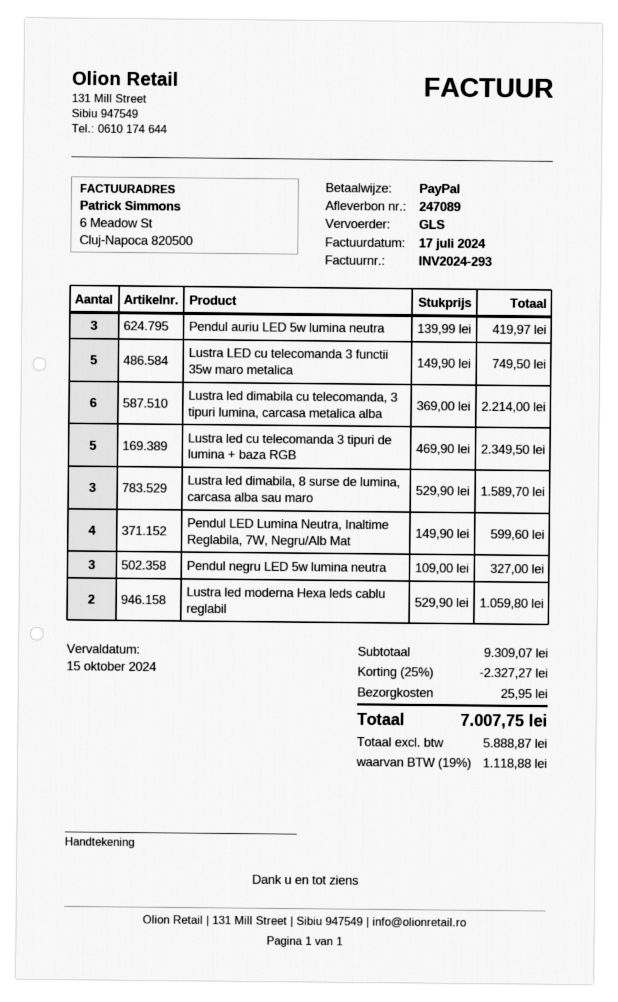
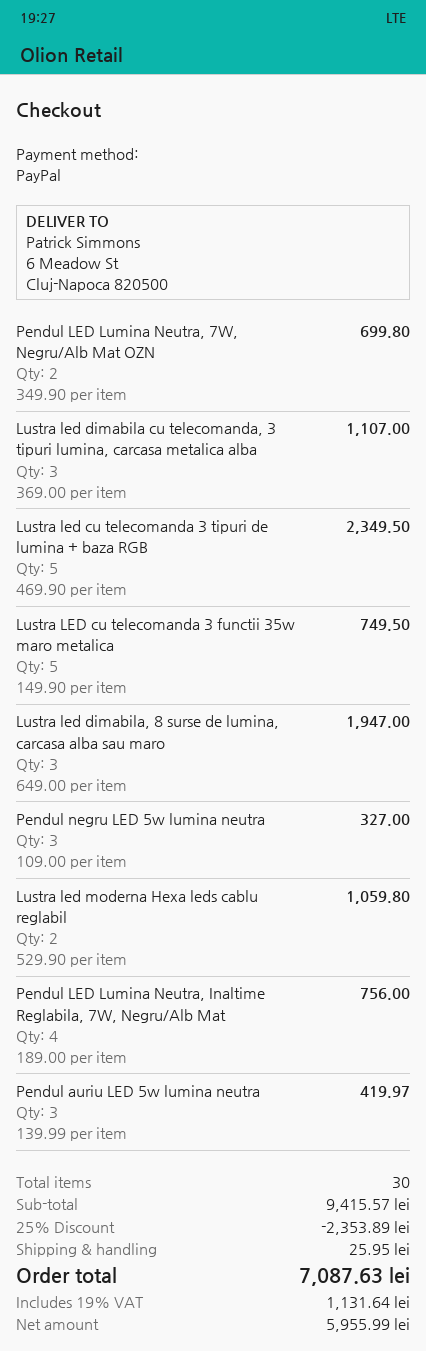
Lustra led dimabila cu telecomanda, 3 tipuri lumina, carcasa metalica alba: 6 x 369.00 = 2214.00 -> 3 x 369.00 = 1107.00
Lustra led dimabila, 8 surse de lumina, carcasa alba sau maro: 3 x 529.90 = 1589.70 -> 3 x 649.00 = 1947.00
Pendul LED Lumina Neutra, Inaltime Reglabila, 7W, Negru/Alb Mat: 4 x 149.90 = 599.60 -> 4 x 189.00 = 756.00
Pendul LED Lumina Neutra, 7W, Negru/Alb Mat OZN: none -> 2 x 349.90 = 699.80
subtotal: 9309.07 -> 9415.57
discount: 25% = 2327.27 -> 25% = 2353.89
net: 5888.87 -> 5955.99
tax: 19% = 1118.88 -> 19% = 1131.64
total: 7007.75 -> 7087.63

